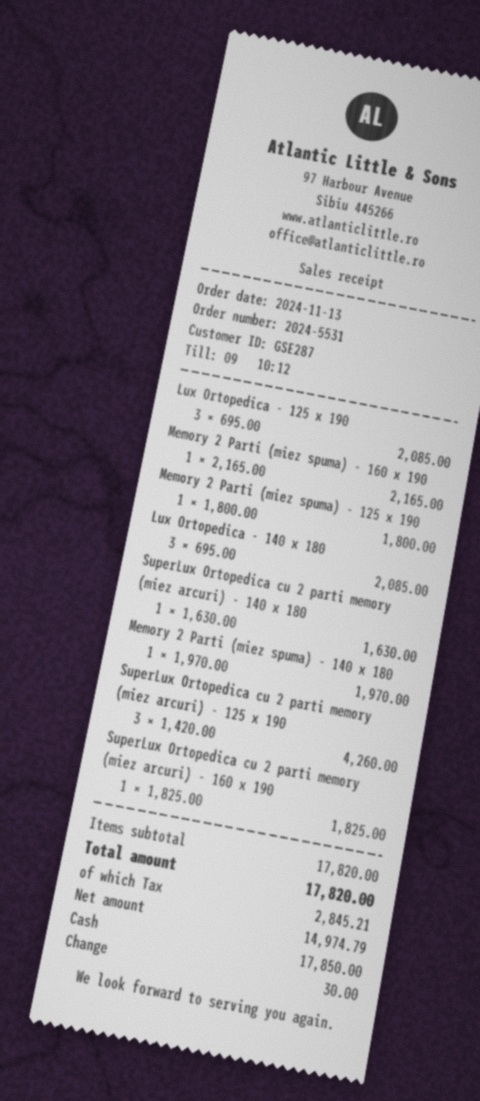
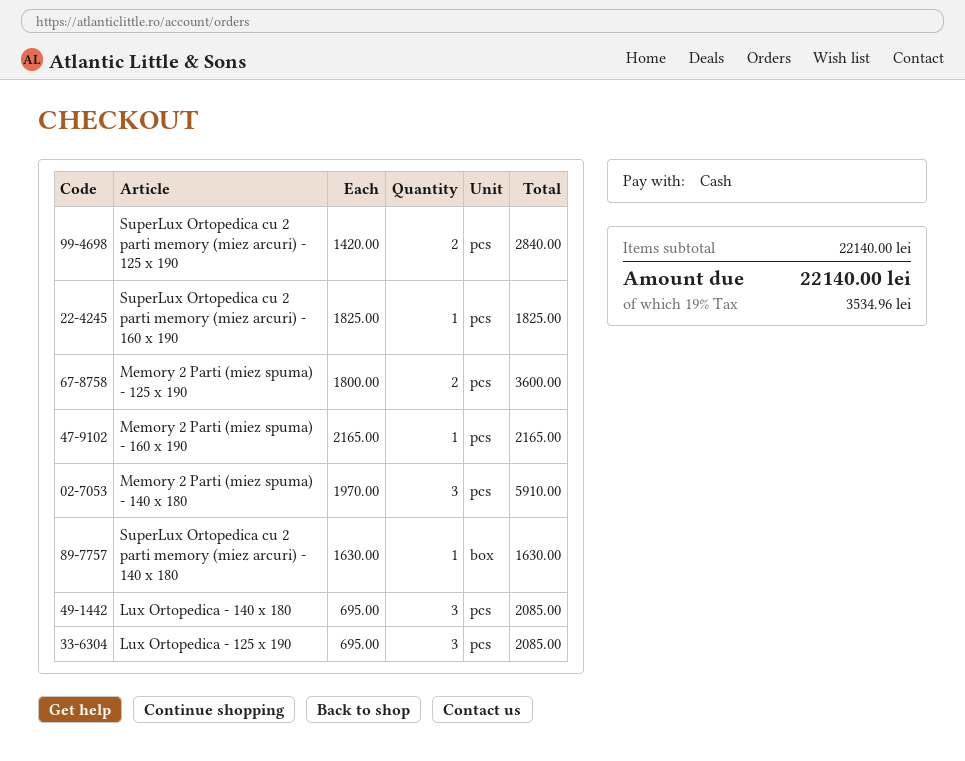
Memory 2 Parti (miez spuma) - 125 x 190: 1 x 1800.00 = 1800.00 -> 2 x 1800.00 = 3600.00
Memory 2 Parti (miez spuma) - 140 x 180: 1 x 1970.00 = 1970.00 -> 3 x 1970.00 = 5910.00
SuperLux Ortopedica cu 2 parti memory (miez arcuri) - 125 x 190: 3 x 1420.00 = 4260.00 -> 2 x 1420.00 = 2840.00
subtotal: 17820.00 -> 22140.00
tax: 2845.21 -> 3534.96
total: 17820.00 -> 22140.00

